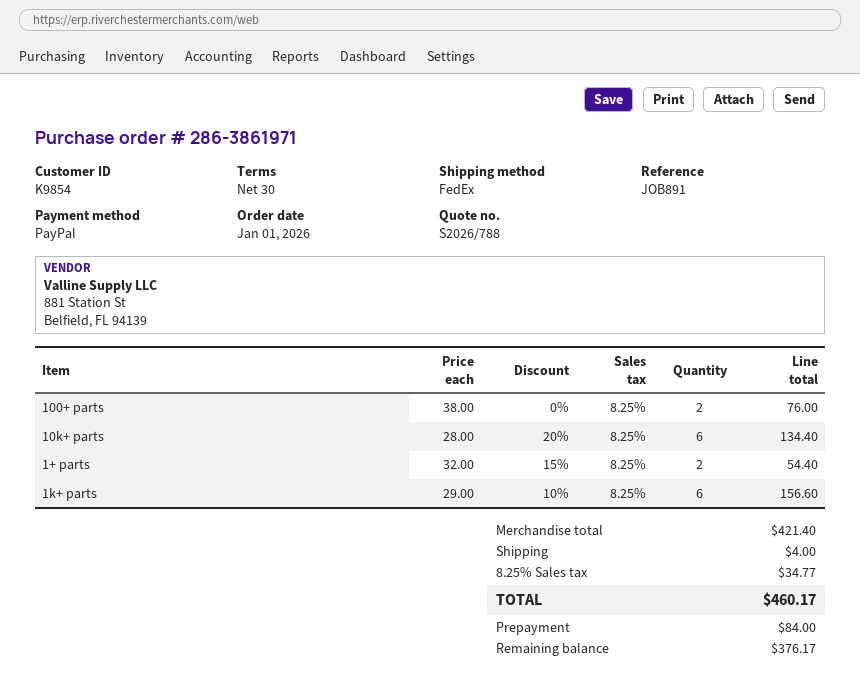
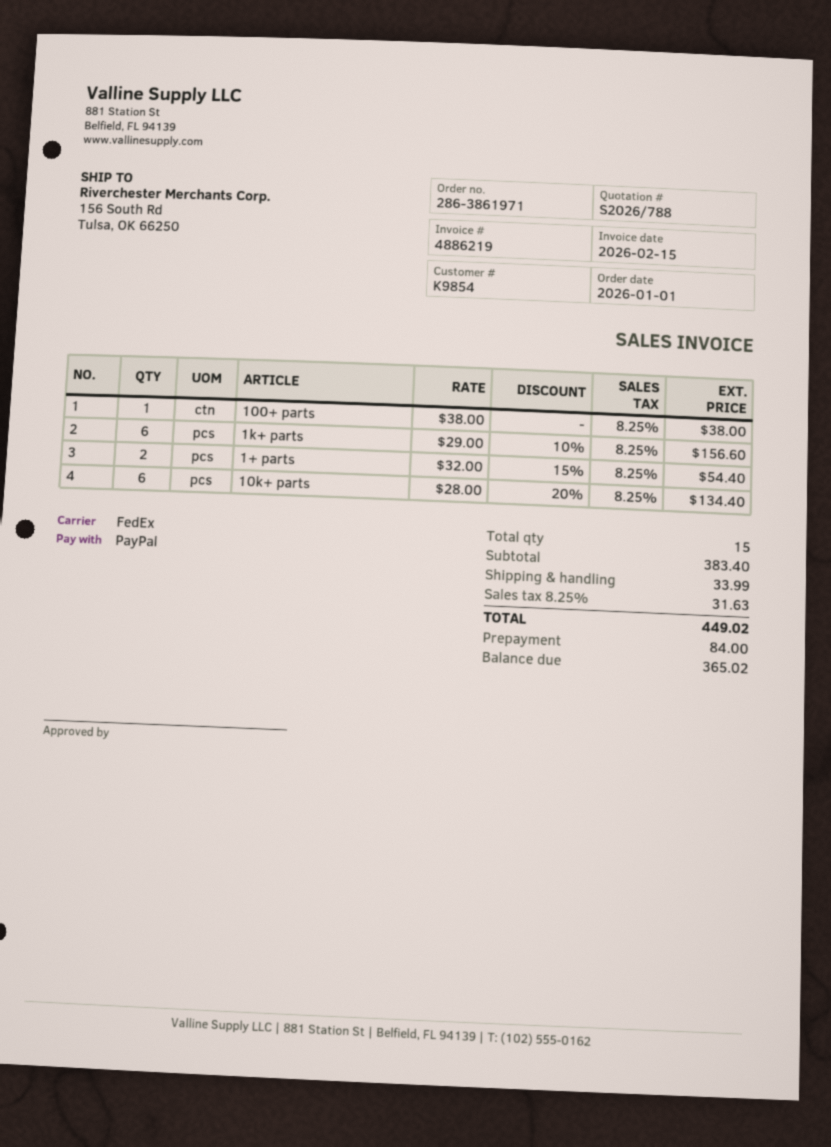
100+ parts: 2 x 38.00 = 76.00 -> 1 x 38.00 = 38.00
subtotal: 421.40 -> 383.40
shipping: 4.00 -> 33.99
tax: 8.25% = 34.77 -> 8.25% = 31.63
total: 460.17 -> 449.02
balance: 376.17 -> 365.02

